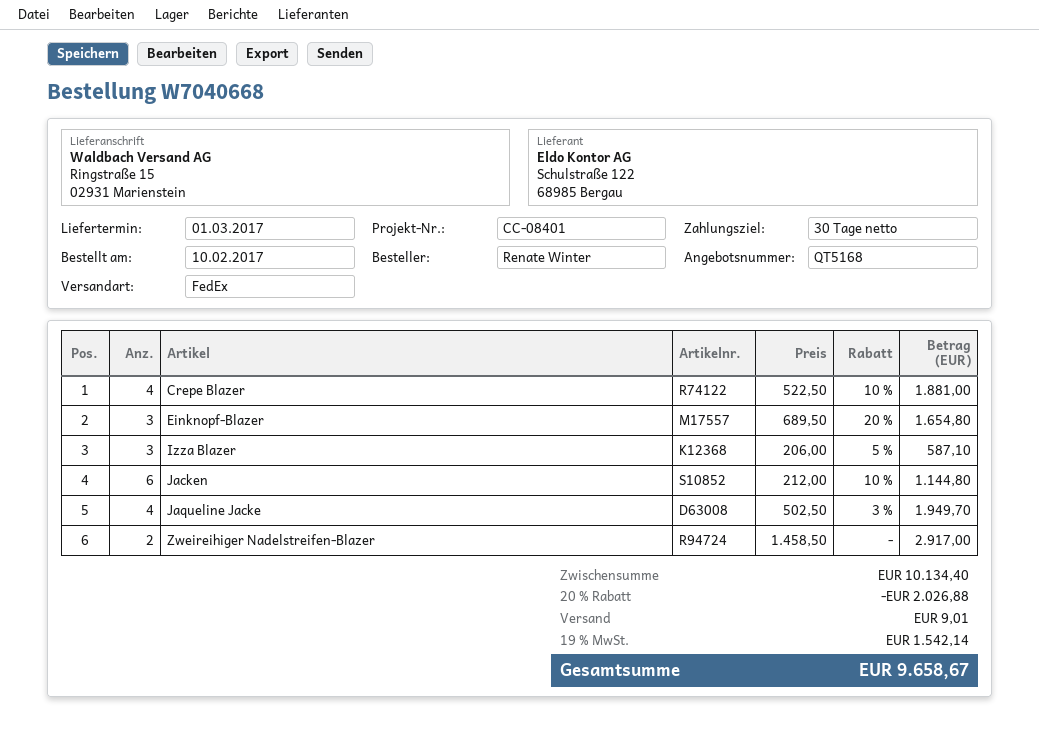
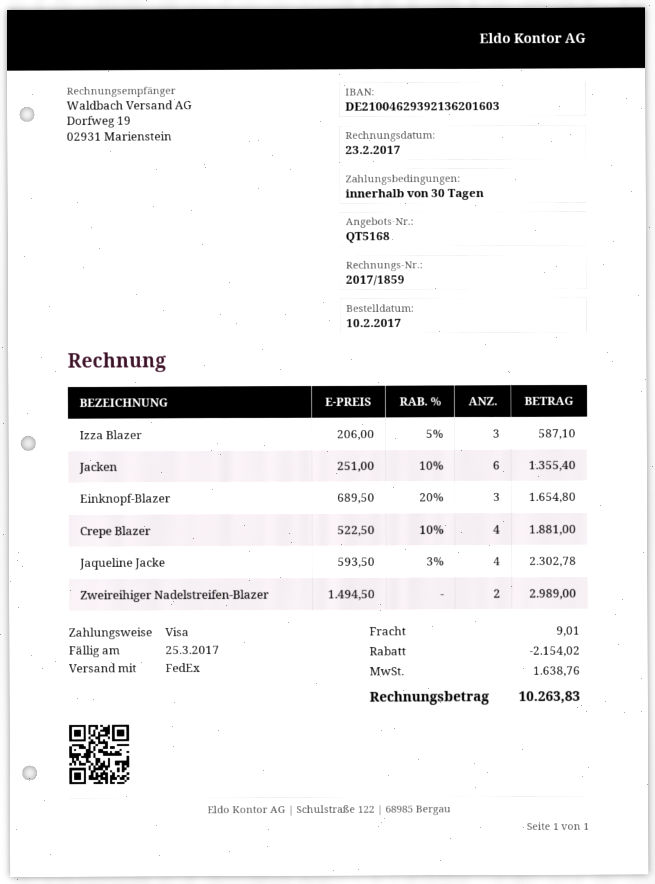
Jacken: 6 x 212.00 - 10% = 1144.80 -> 6 x 251.00 - 10% = 1355.40
Jaqueline Jacke: 4 x 502.50 - 3% = 1949.70 -> 4 x 593.50 - 3% = 2302.78
Zweireihiger Nadelstreifen-Blazer: 2 x 1458.50 = 2917.00 -> 2 x 1494.50 = 2989.00
discount: 2026.88 -> 2154.02
tax: 1542.14 -> 1638.76
total: 9658.67 -> 10263.83

